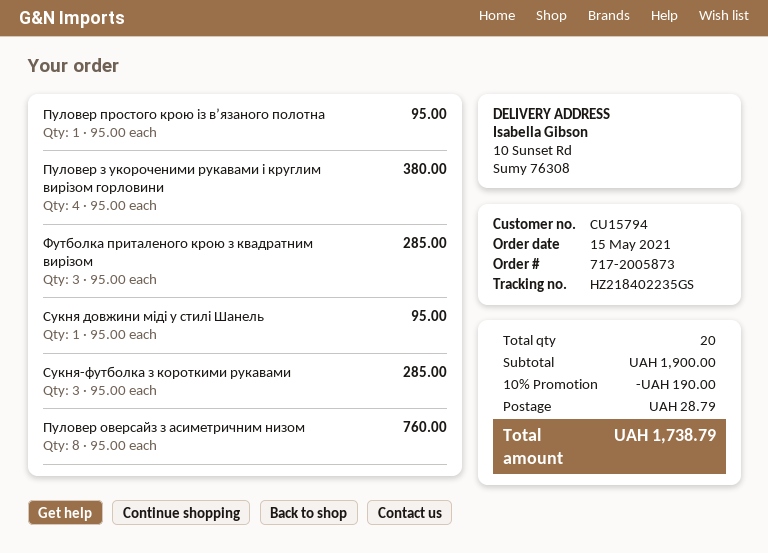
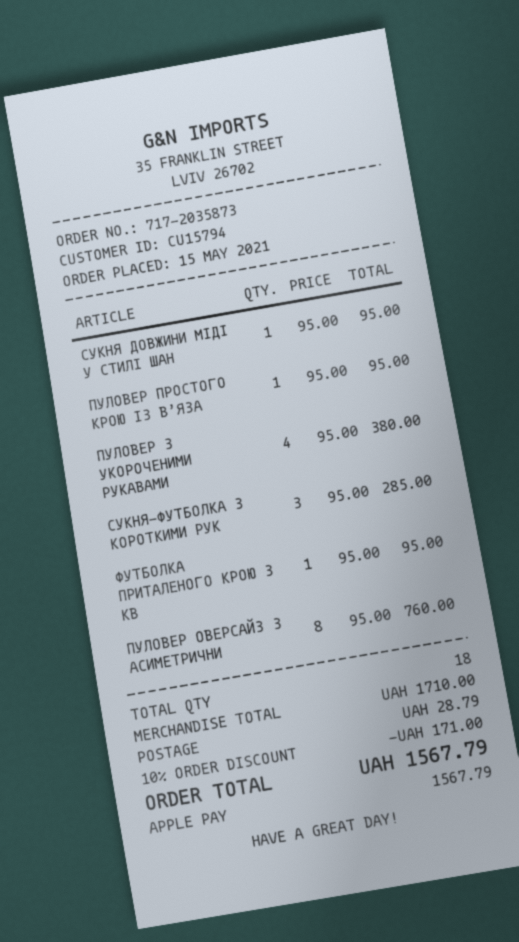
order number: 717-2005873 -> 717-2035873
Футболка приталеного крою з квадратним вирізом: 3 x 95.00 = 285.00 -> 1 x 95.00 = 95.00
total quantity: 20 -> 18
subtotal: 1900.00 -> 1710.00
discount: 10% = 190.00 -> 10% = 171.00
total: 1738.79 -> 1567.79

